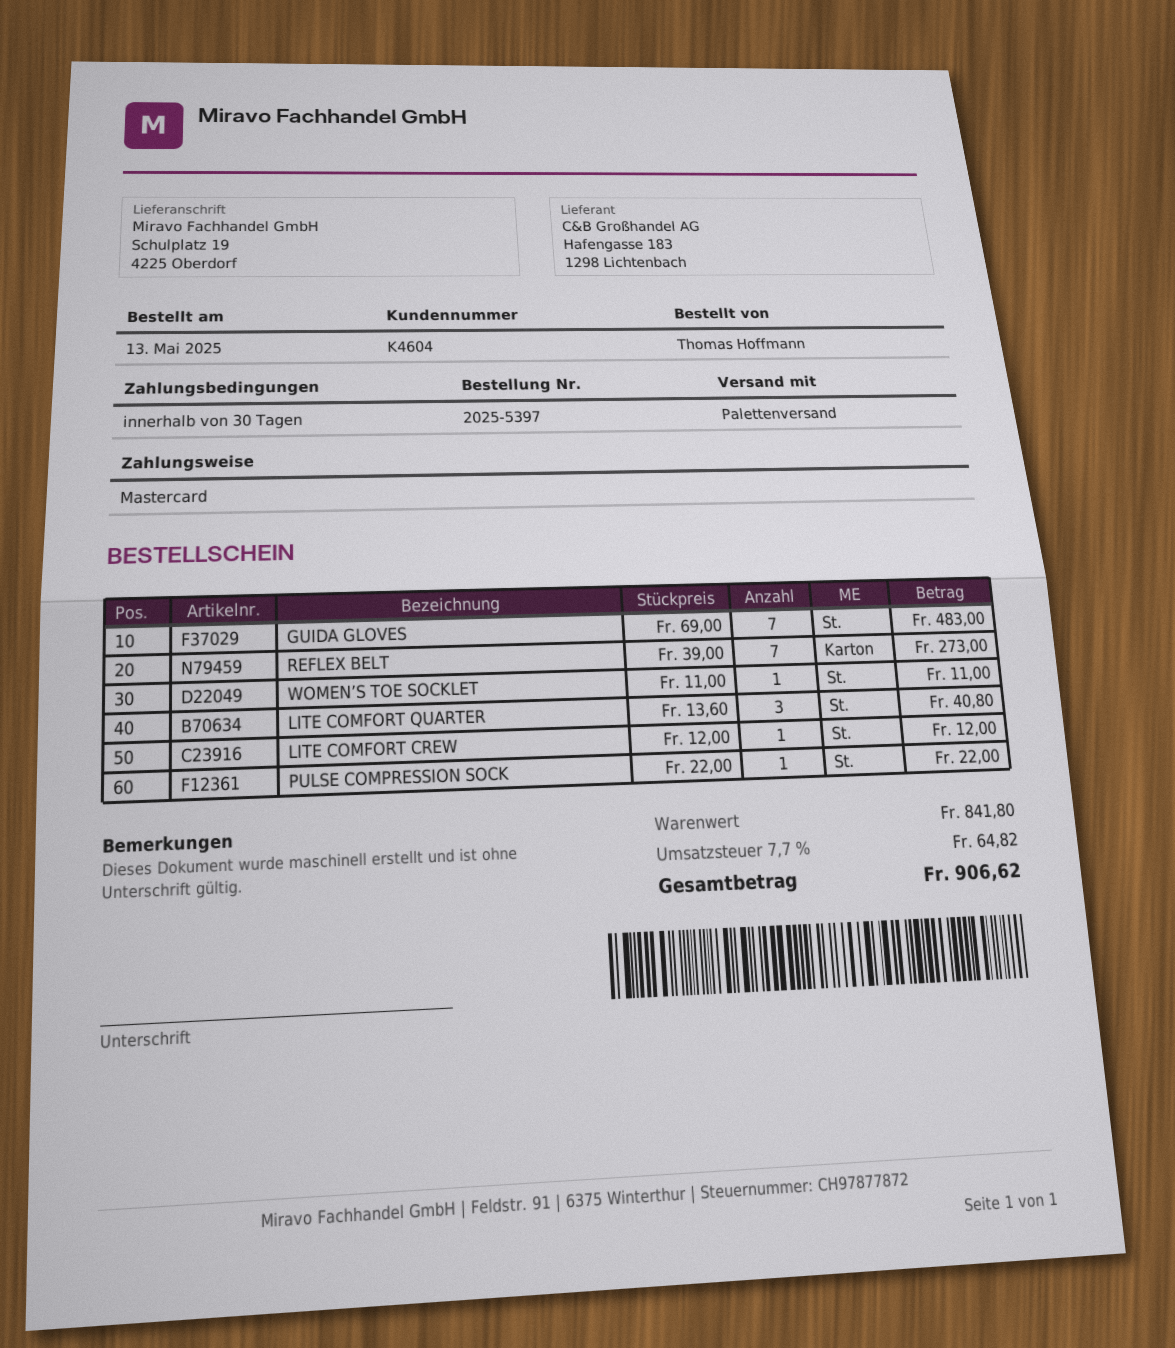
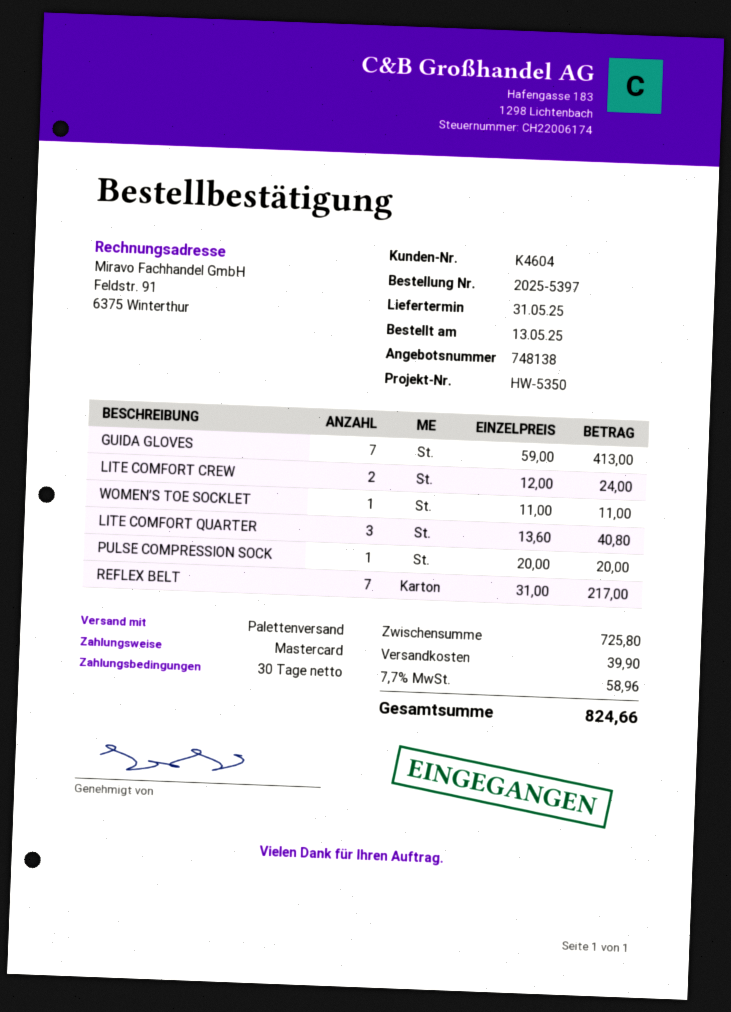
GUIDA GLOVES: 7 x 69.00 = 483.00 -> 7 x 59.00 = 413.00
REFLEX BELT: 7 x 39.00 = 273.00 -> 7 x 31.00 = 217.00
LITE COMFORT CREW: 1 x 12.00 = 12.00 -> 2 x 12.00 = 24.00
PULSE COMPRESSION SOCK: 1 x 22.00 = 22.00 -> 1 x 20.00 = 20.00
subtotal: 841.80 -> 725.80
shipping: none -> 39.90
tax: 7.7% = 64.82 -> 7.7% = 58.96
total: 906.62 -> 824.66

